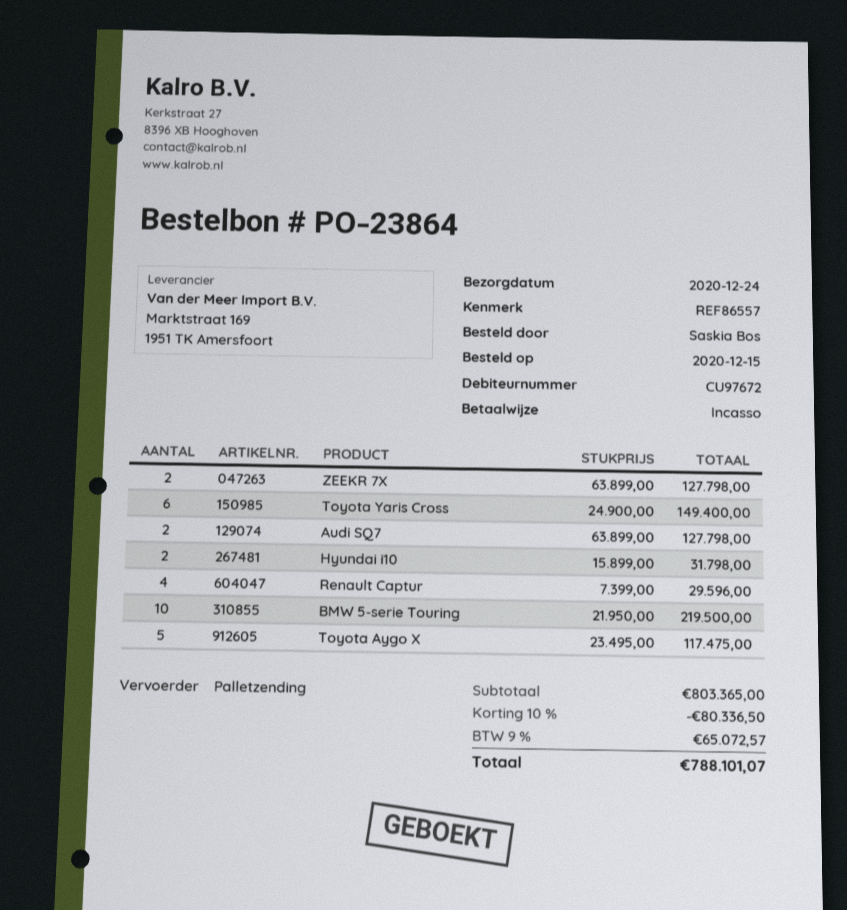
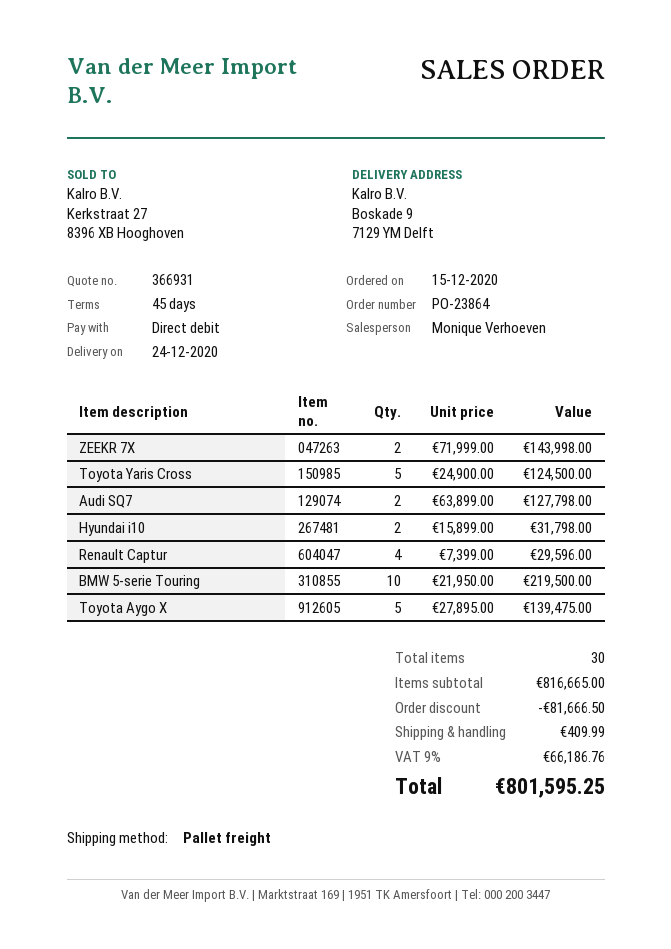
ZEEKR 7X: 2 x 63899.00 = 127798.00 -> 2 x 71999.00 = 143998.00
Toyota Yaris Cross: 6 x 24900.00 = 149400.00 -> 5 x 24900.00 = 124500.00
Toyota Aygo X: 5 x 23495.00 = 117475.00 -> 5 x 27895.00 = 139475.00
subtotal: 803365.00 -> 816665.00
discount: 80336.50 -> 81666.50
shipping: none -> 409.99
tax: 9% = 65072.57 -> 9% = 66186.76
total: 788101.07 -> 801595.25

